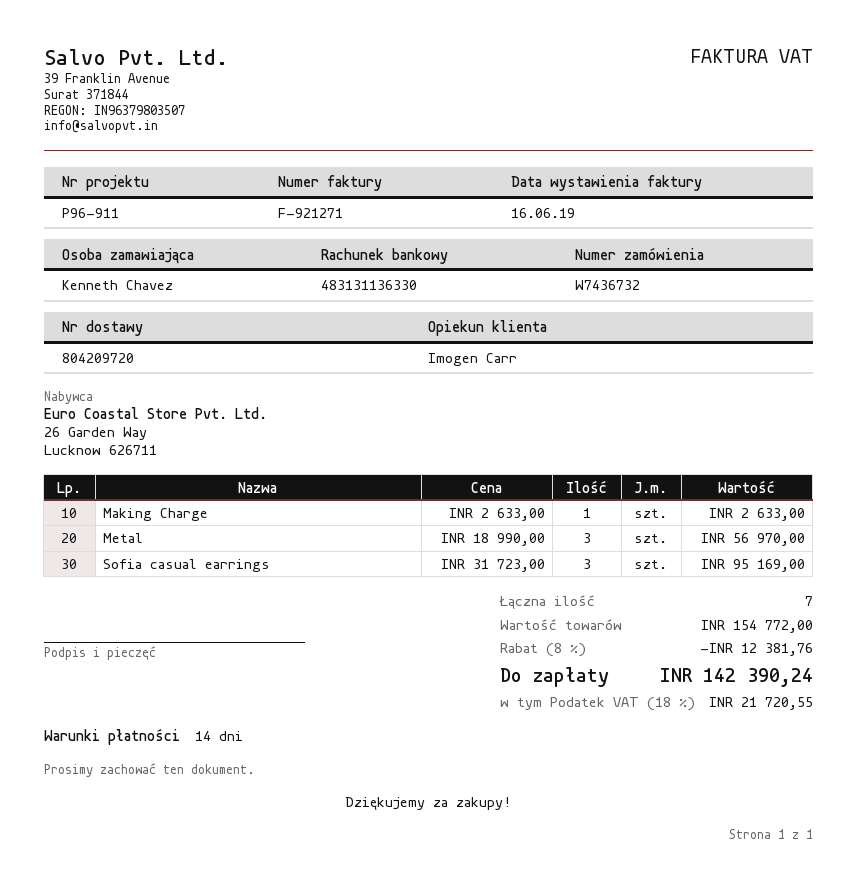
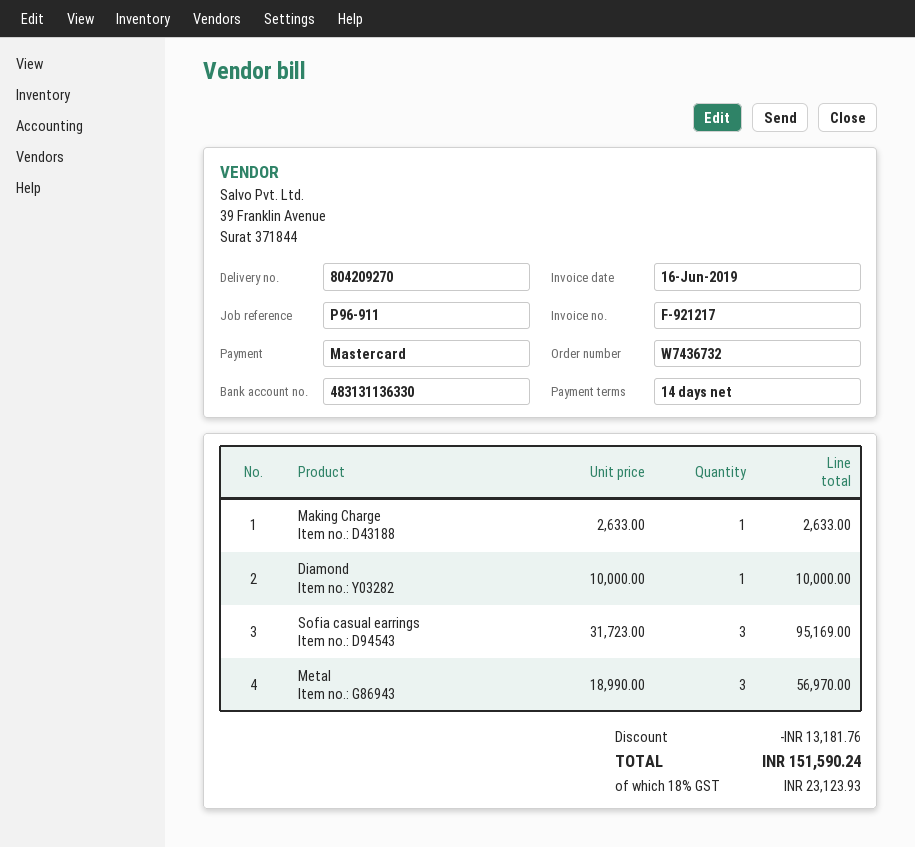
delivery note number: 804209720 -> 804209270
invoice number: F-921271 -> F-921217
Diamond: none -> 1 x 10000.00 = 10000.00
discount: 12381.76 -> 13181.76
tax: 18% = 21720.55 -> 18% = 23123.93
total: 142390.24 -> 151590.24

